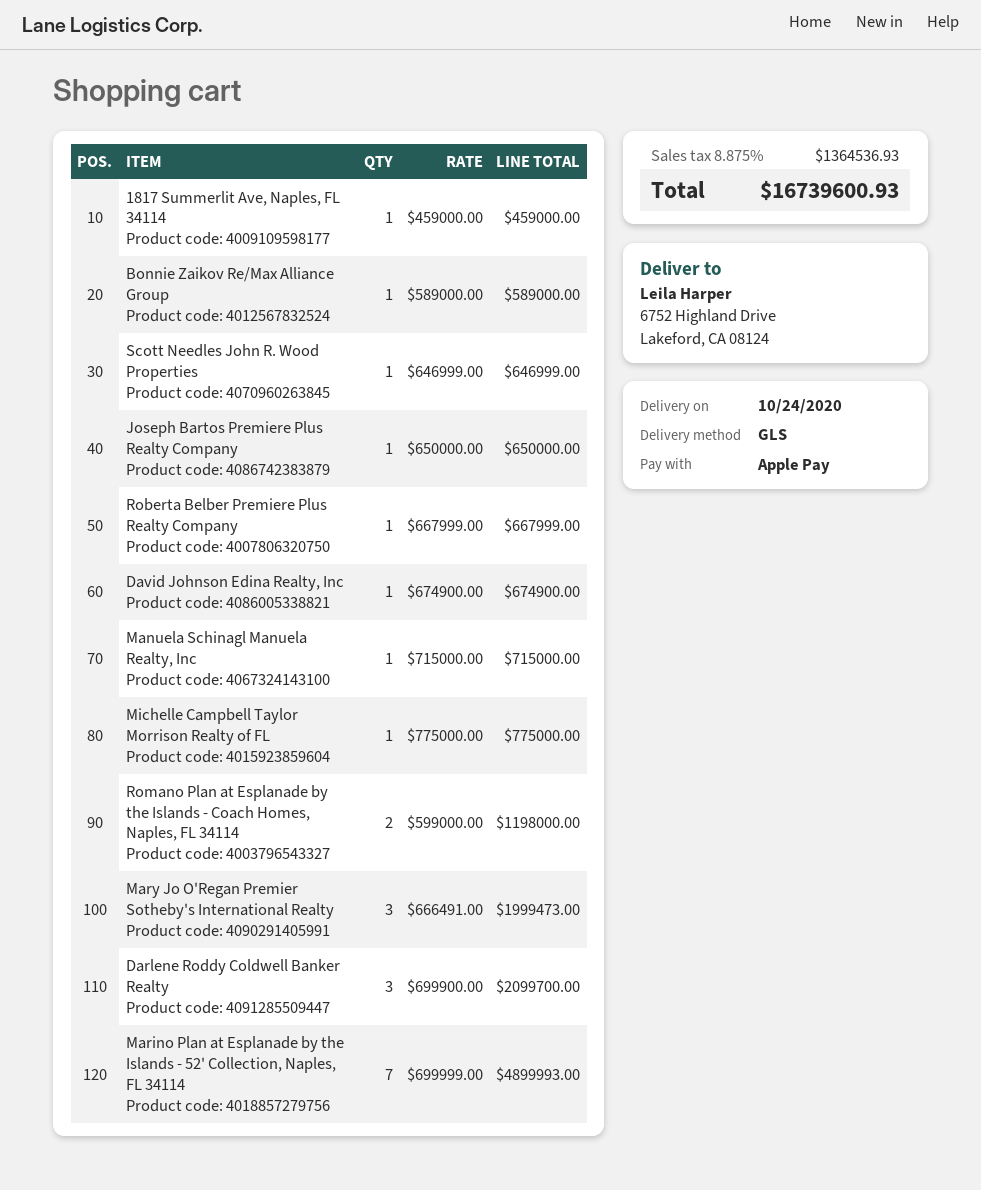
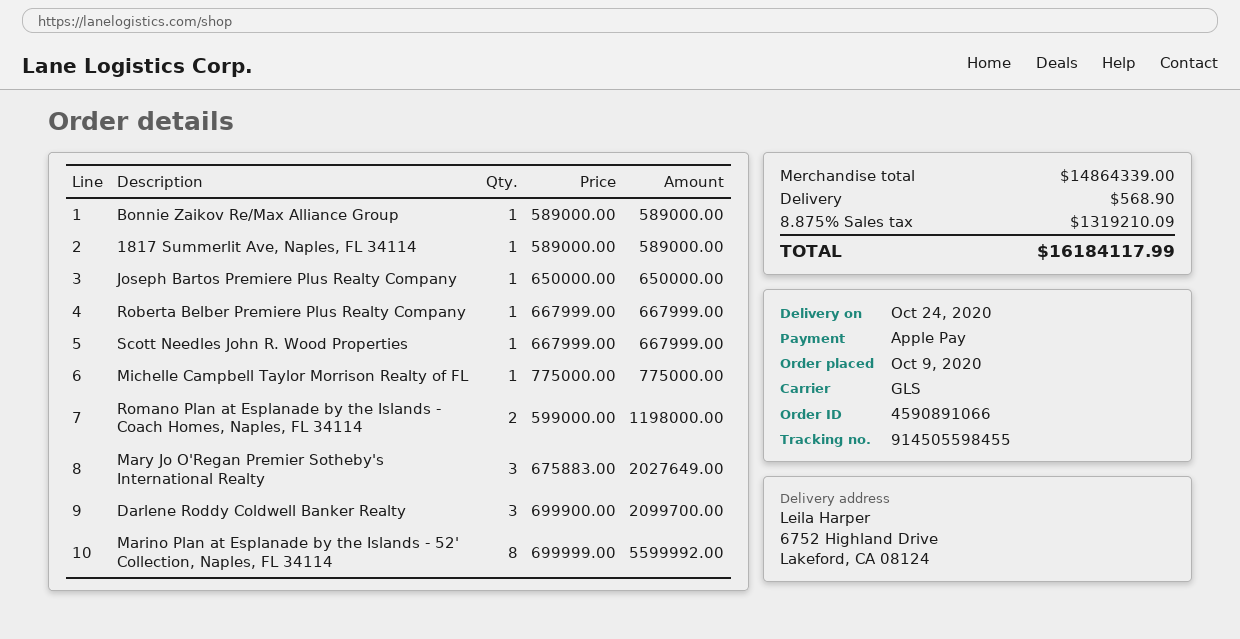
1817 Summerlit Ave, Naples, FL 34114: 1 x 459000.00 = 459000.00 -> 1 x 589000.00 = 589000.00
Scott Needles John R. Wood Properties: 1 x 646999.00 = 646999.00 -> 1 x 667999.00 = 667999.00
David Johnson Edina Realty, Inc: 1 x 674900.00 = 674900.00 -> none
Manuela Schinagl Manuela Realty, Inc: 1 x 715000.00 = 715000.00 -> none
Mary Jo O'Regan Premier Sotheby's International Realty: 3 x 666491.00 = 1999473.00 -> 3 x 675883.00 = 2027649.00
Marino Plan at Esplanade by the Islands - 52' Collection, Naples, FL 34114: 7 x 699999.00 = 4899993.00 -> 8 x 699999.00 = 5599992.00
shipping: none -> 568.90
tax: 8.875% = 1364536.93 -> 8.875% = 1319210.09
total: 16739600.93 -> 16184117.99

